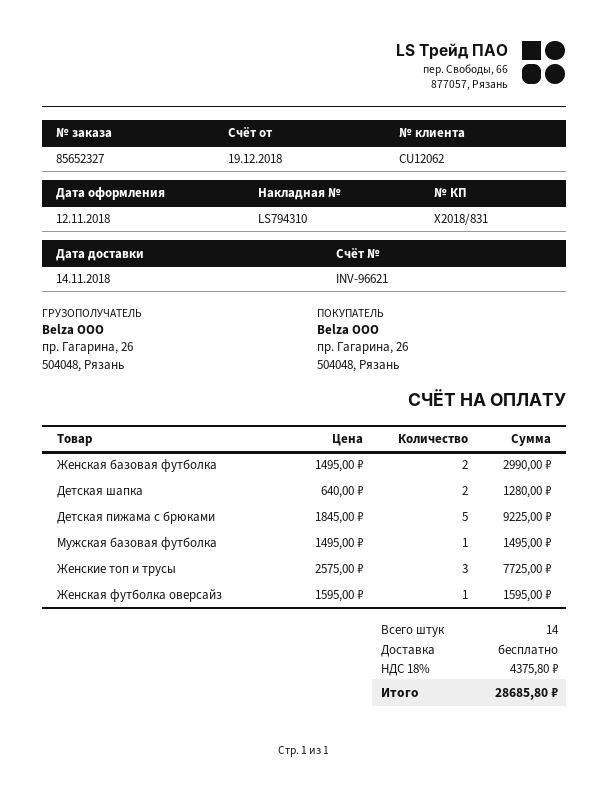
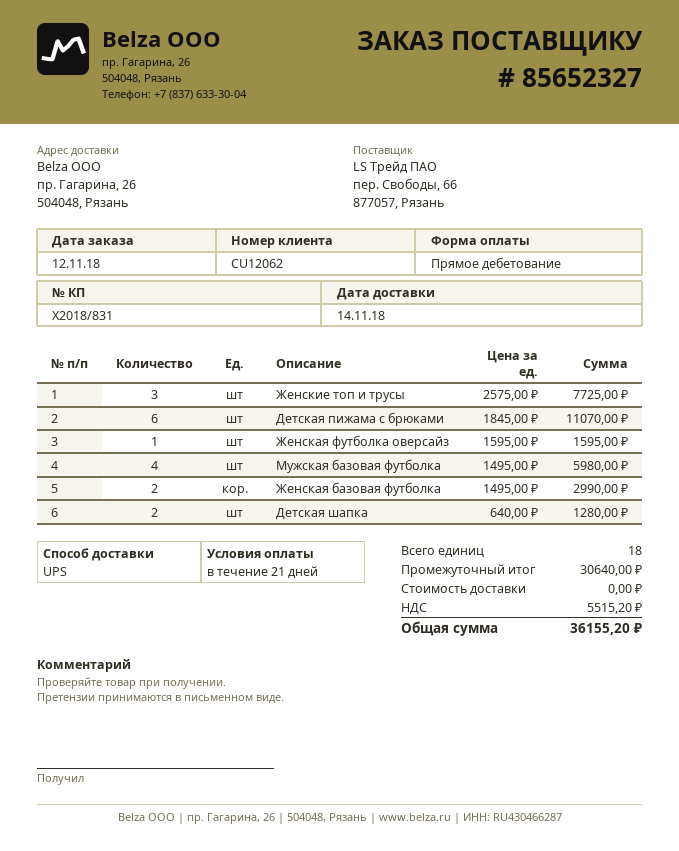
Детская пижама с брюками: 5 x 1845.00 = 9225.00 -> 6 x 1845.00 = 11070.00
Мужская базовая футболка: 1 x 1495.00 = 1495.00 -> 4 x 1495.00 = 5980.00
total quantity: 14 -> 18
tax: 4375.80 -> 5515.20
total: 28685.80 -> 36155.20

